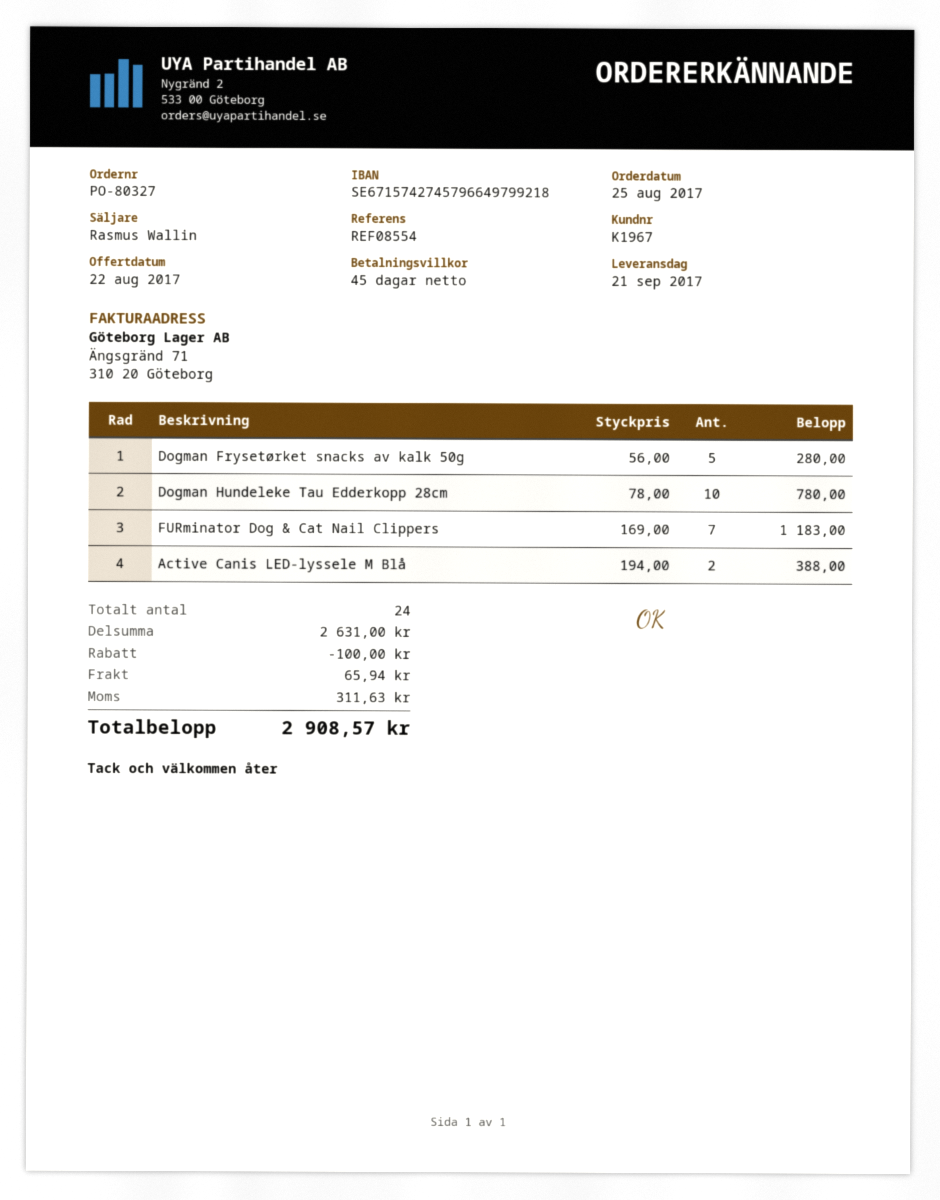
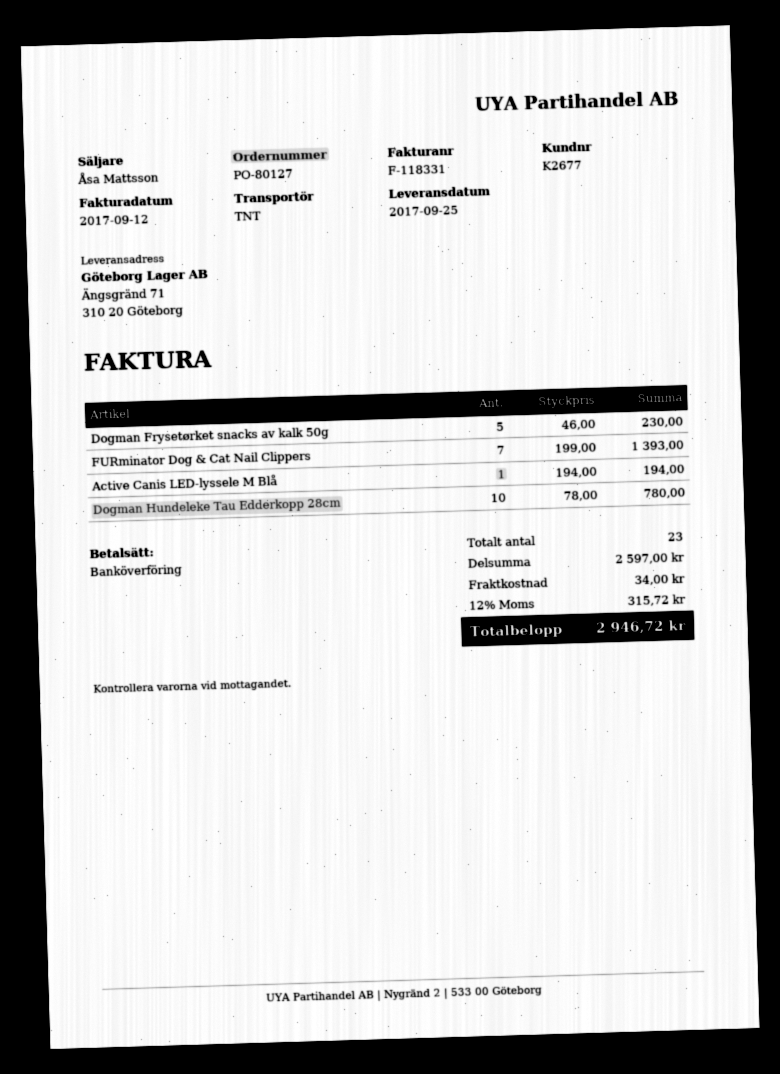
order number: PO-80327 -> PO-80127
delivery date: 2017-09-21 -> 2017-09-25
customer number: K1967 -> K2677
sales rep: Rasmus Wallin -> Åsa Mattsson
Dogman Frysetørket snacks av kalk 50g: 5 x 56.00 = 280.00 -> 5 x 46.00 = 230.00
FURminator Dog & Cat Nail Clippers: 7 x 169.00 = 1183.00 -> 7 x 199.00 = 1393.00
Active Canis LED-lyssele M Blå: 2 x 194.00 = 388.00 -> 1 x 194.00 = 194.00
total quantity: 24 -> 23
subtotal: 2631.00 -> 2597.00
discount: 100.00 -> none
shipping: 65.94 -> 34.00
tax: 311.63 -> 315.72
total: 2908.57 -> 2946.72

